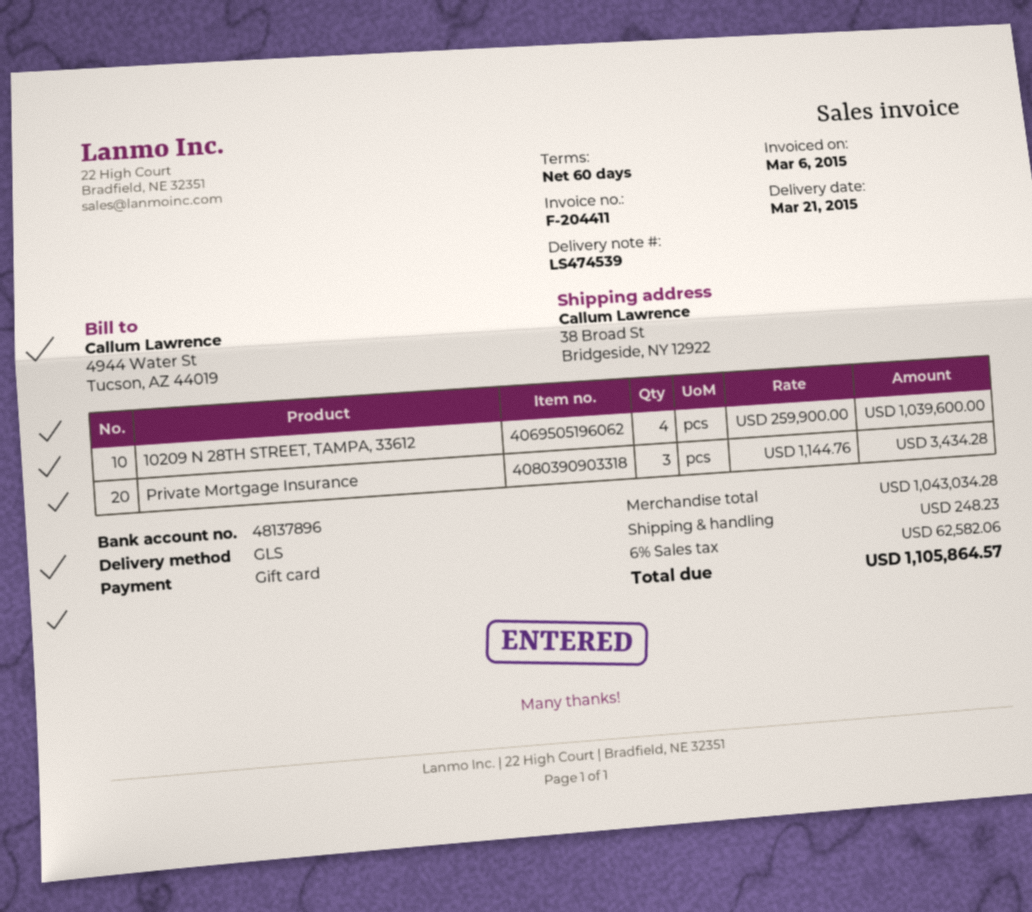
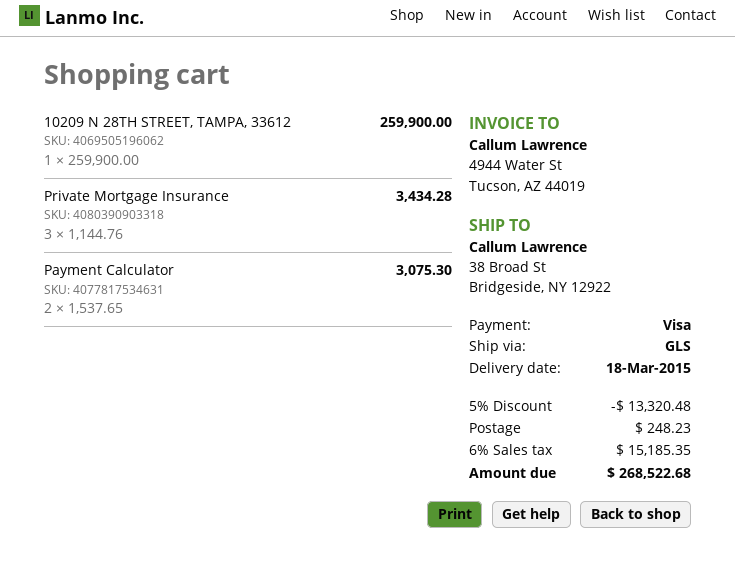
delivery date: 2015-03-21 -> 2015-03-18
payment method: gift card -> Visa
10209 N 28TH STREET, TAMPA, 33612: 4 x 259900.00 = 1039600.00 -> 1 x 259900.00 = 259900.00
Payment Calculator: none -> 2 x 1537.65 = 3075.30
discount: none -> 5% = 13320.48
tax: 6% = 62582.06 -> 6% = 15185.35
total: 1105864.57 -> 268522.68

